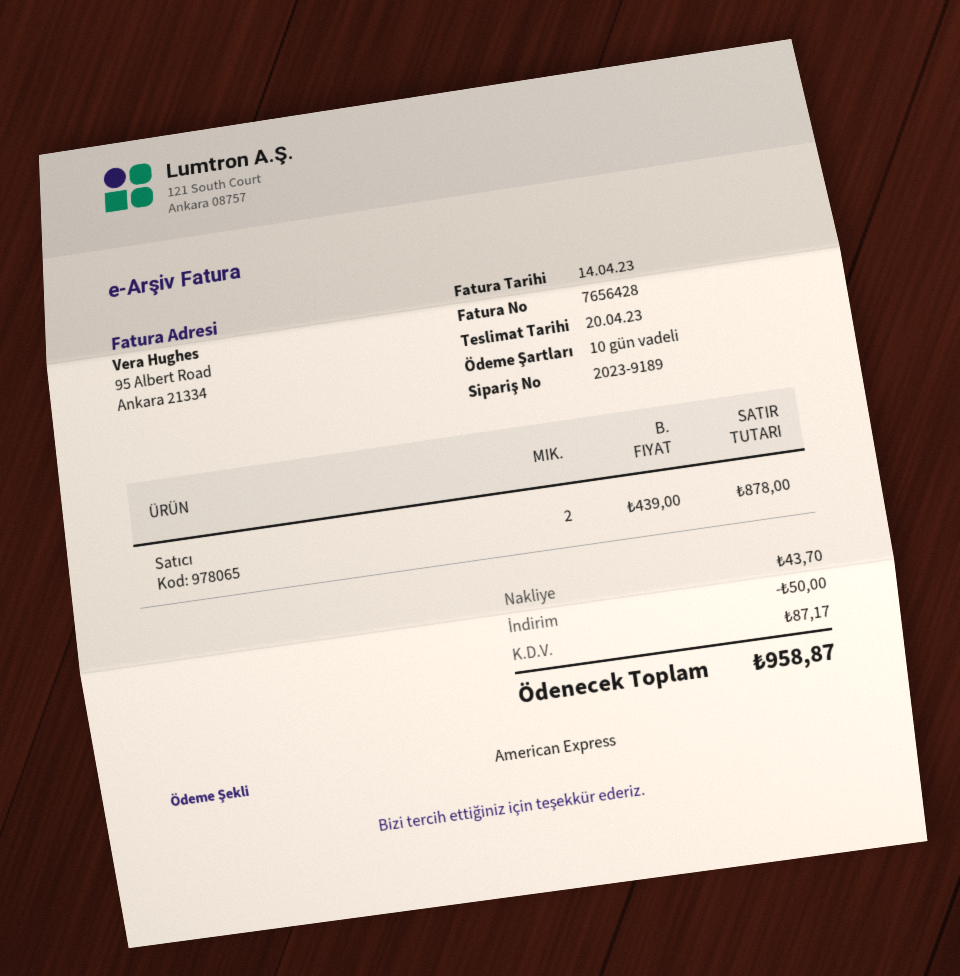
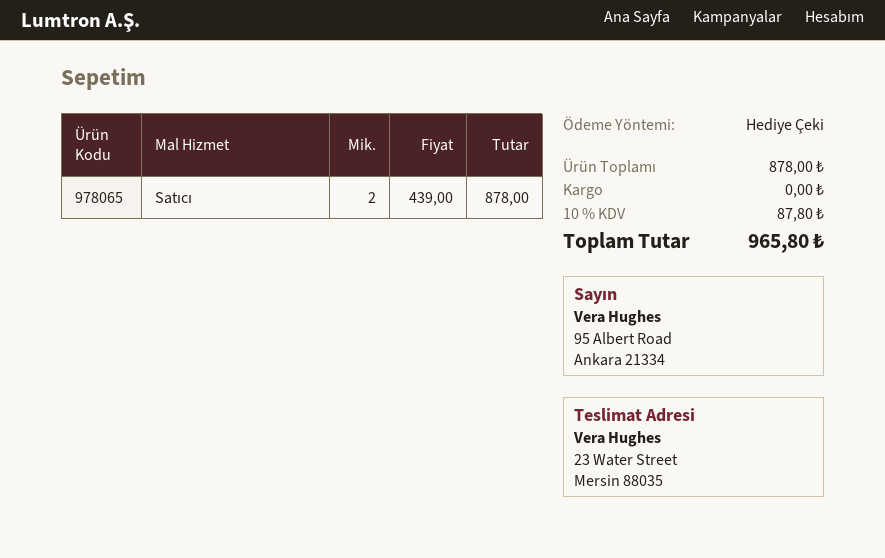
payment method: American Express -> gift card
discount: 50.00 -> none
shipping: 43.70 -> 0.00
tax: 87.17 -> 87.80
total: 958.87 -> 965.80

